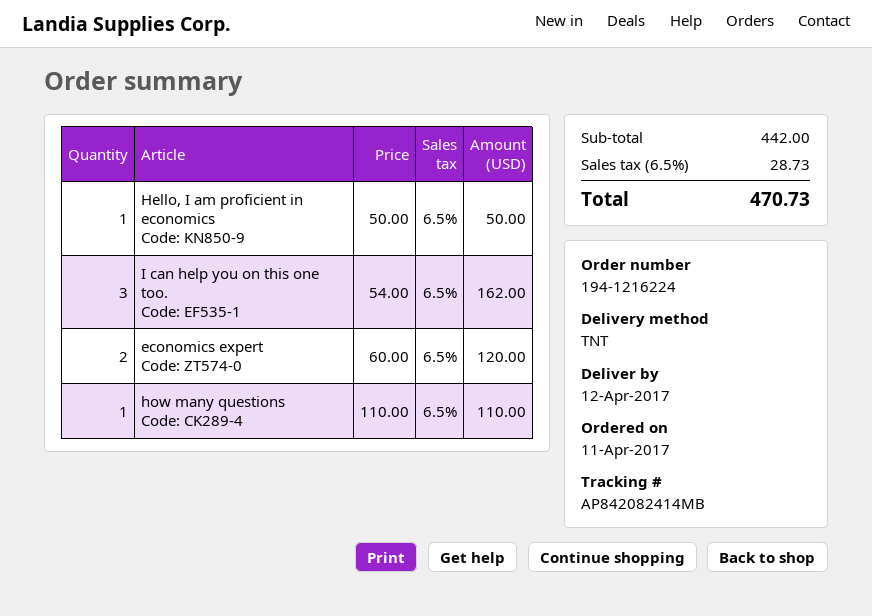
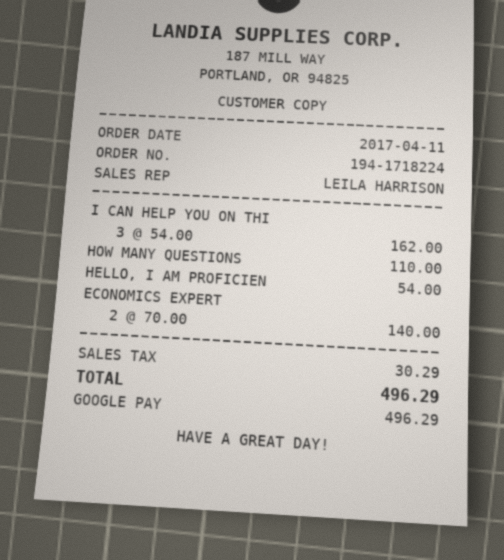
order number: 194-1216224 -> 194-1718224
Hello, I am proficient in economics: 1 x 50.00 = 50.00 -> 1 x 54.00 = 54.00
economics expert: 2 x 60.00 = 120.00 -> 2 x 70.00 = 140.00
tax: 28.73 -> 30.29
total: 470.73 -> 496.29

